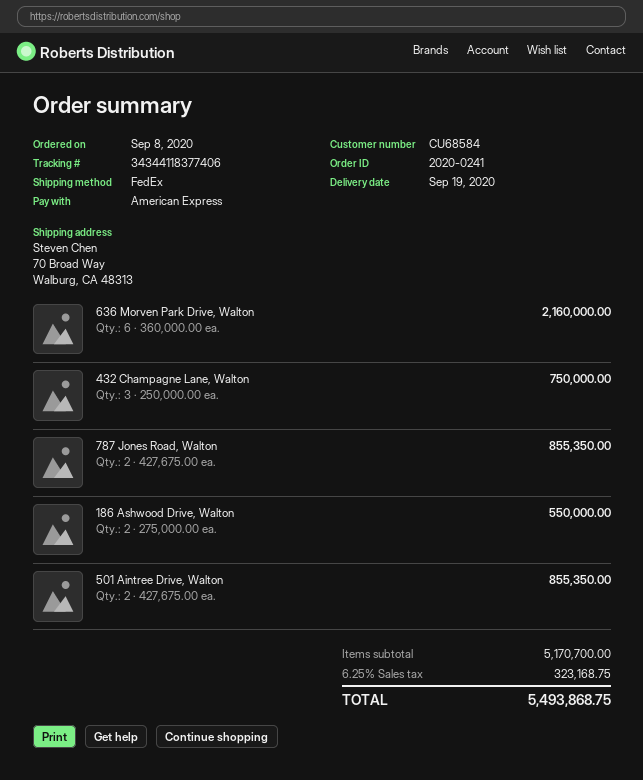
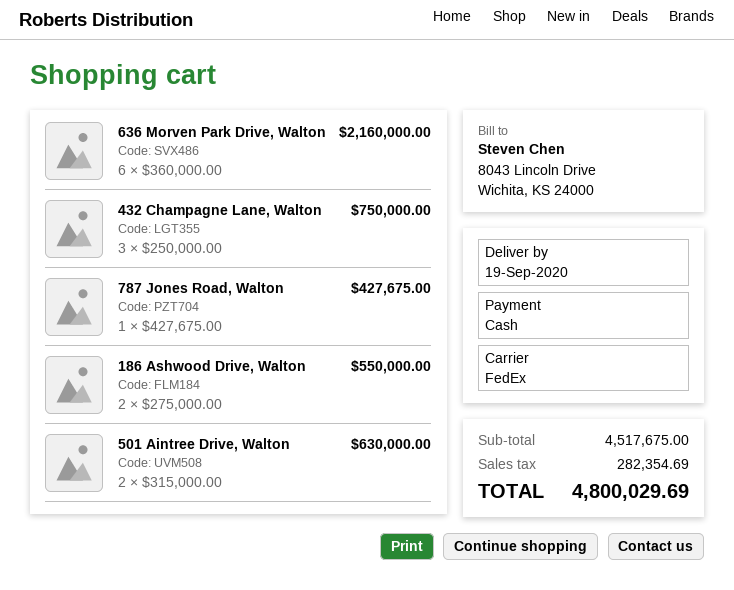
payment method: American Express -> cash
787 Jones Road, Walton: 2 x 427675.00 = 855350.00 -> 1 x 427675.00 = 427675.00
501 Aintree Drive, Walton: 2 x 427675.00 = 855350.00 -> 2 x 315000.00 = 630000.00
subtotal: 5170700.00 -> 4517675.00
tax: 323168.75 -> 282354.69
total: 5493868.75 -> 4800029.69

